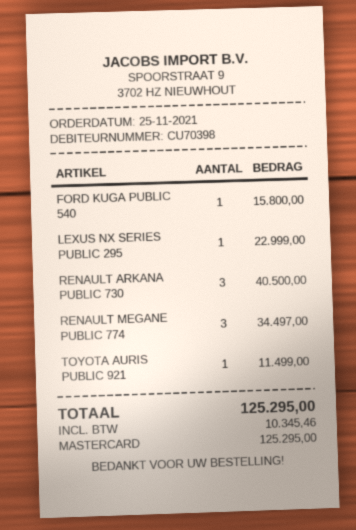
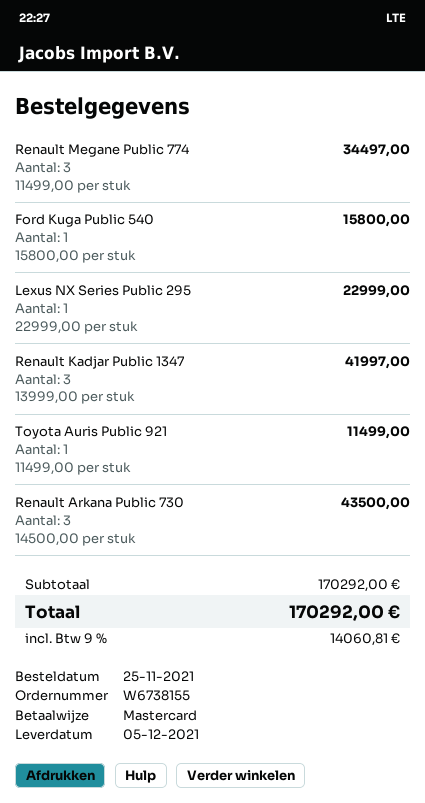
RENAULT ARKANA PUBLIC 730: 3 for 40500.00 -> 3 for 43500.00
Renault Kadjar Public 1347: none -> 3 for 41997.00
tax: 10345.46 -> 14060.81
total: 125295.00 -> 170292.00

